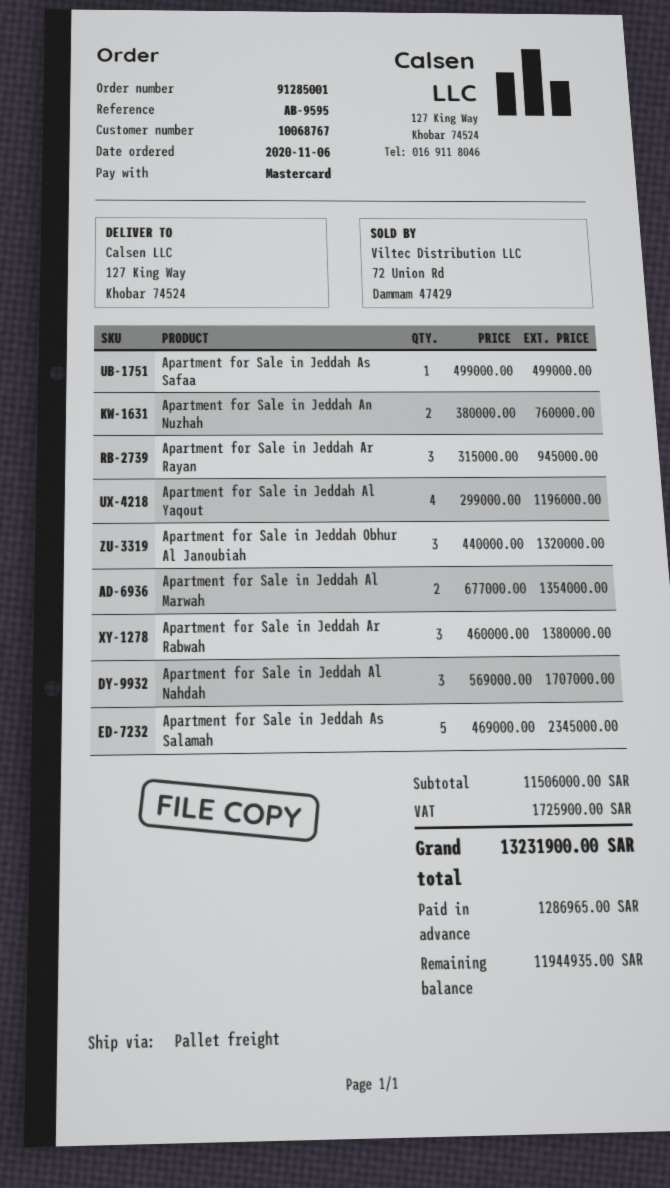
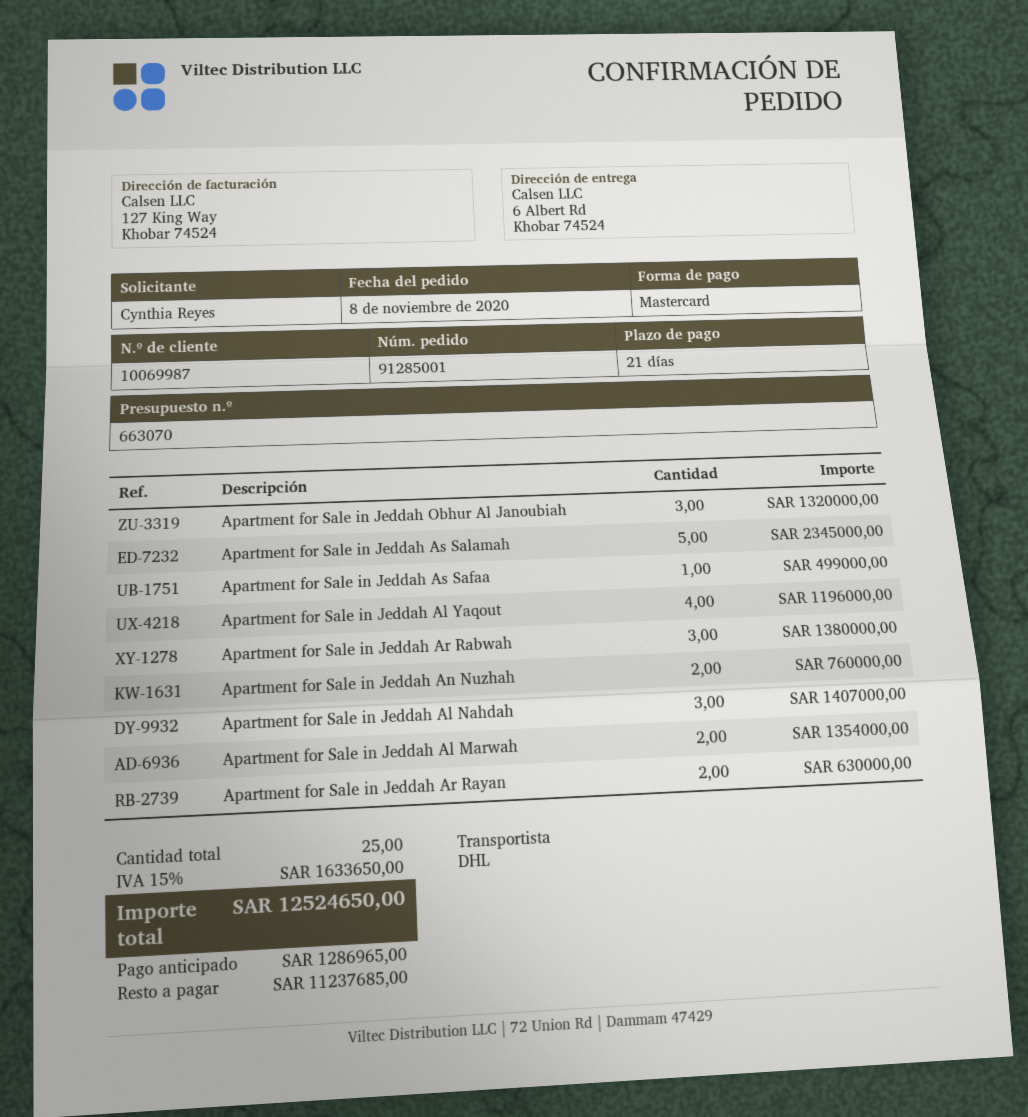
order date: 2020-11-06 -> 2020-11-08
customer number: 10068767 -> 10069987
shipping method: pallet freight -> DHL
ship to: 127 King Way, Khobar 74524 -> 6 Albert Rd, Khobar 74524
Apartment for Sale in Jeddah Ar Rayan: 3 for 945000.00 -> 2 for 630000.00
Apartment for Sale in Jeddah Al Nahdah: 3 for 1707000.00 -> 3 for 1407000.00
tax: 1725900.00 -> 1633650.00
total: 13231900.00 -> 12524650.00
balance: 11944935.00 -> 11237685.00

